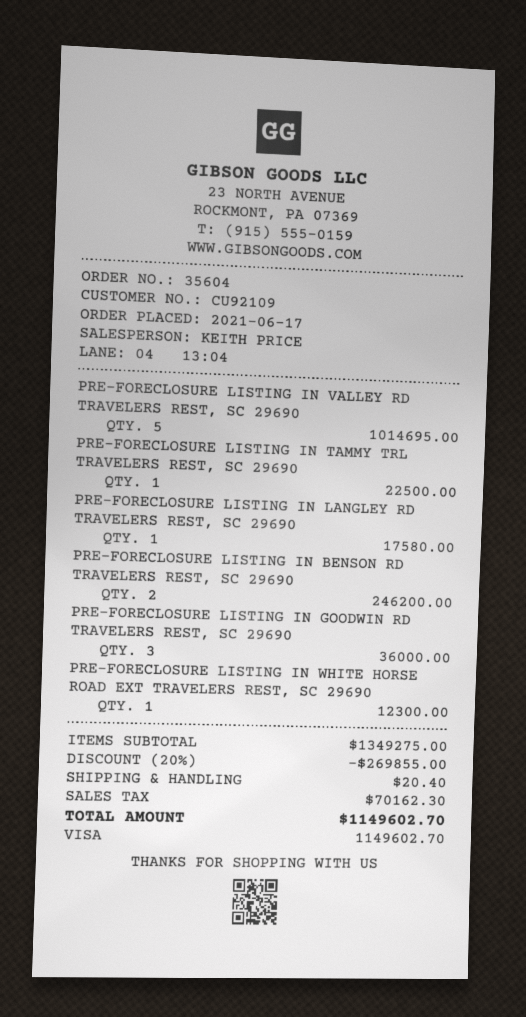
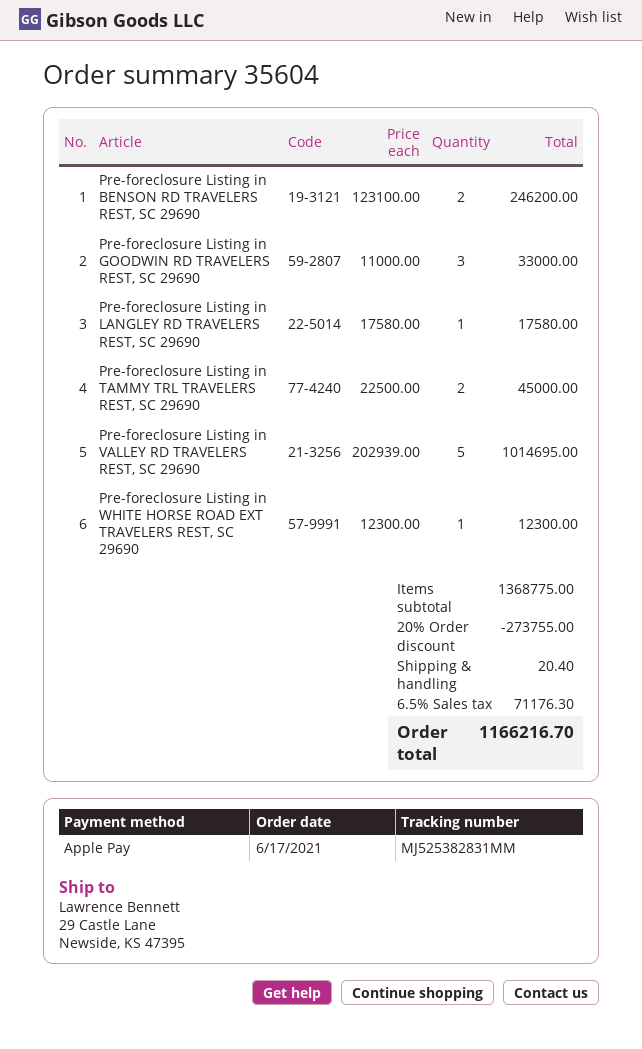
payment method: Visa -> Apple Pay
PRE-FORECLOSURE LISTING IN TAMMY TRL TRAVELERS REST, SC 29690: 1 for 22500.00 -> 2 for 45000.00
PRE-FORECLOSURE LISTING IN GOODWIN RD TRAVELERS REST, SC 29690: 3 for 36000.00 -> 3 for 33000.00
subtotal: 1349275.00 -> 1368775.00
discount: 20% = 269855.00 -> 20% = 273755.00
tax: 70162.30 -> 71176.30
total: 1149602.70 -> 1166216.70

